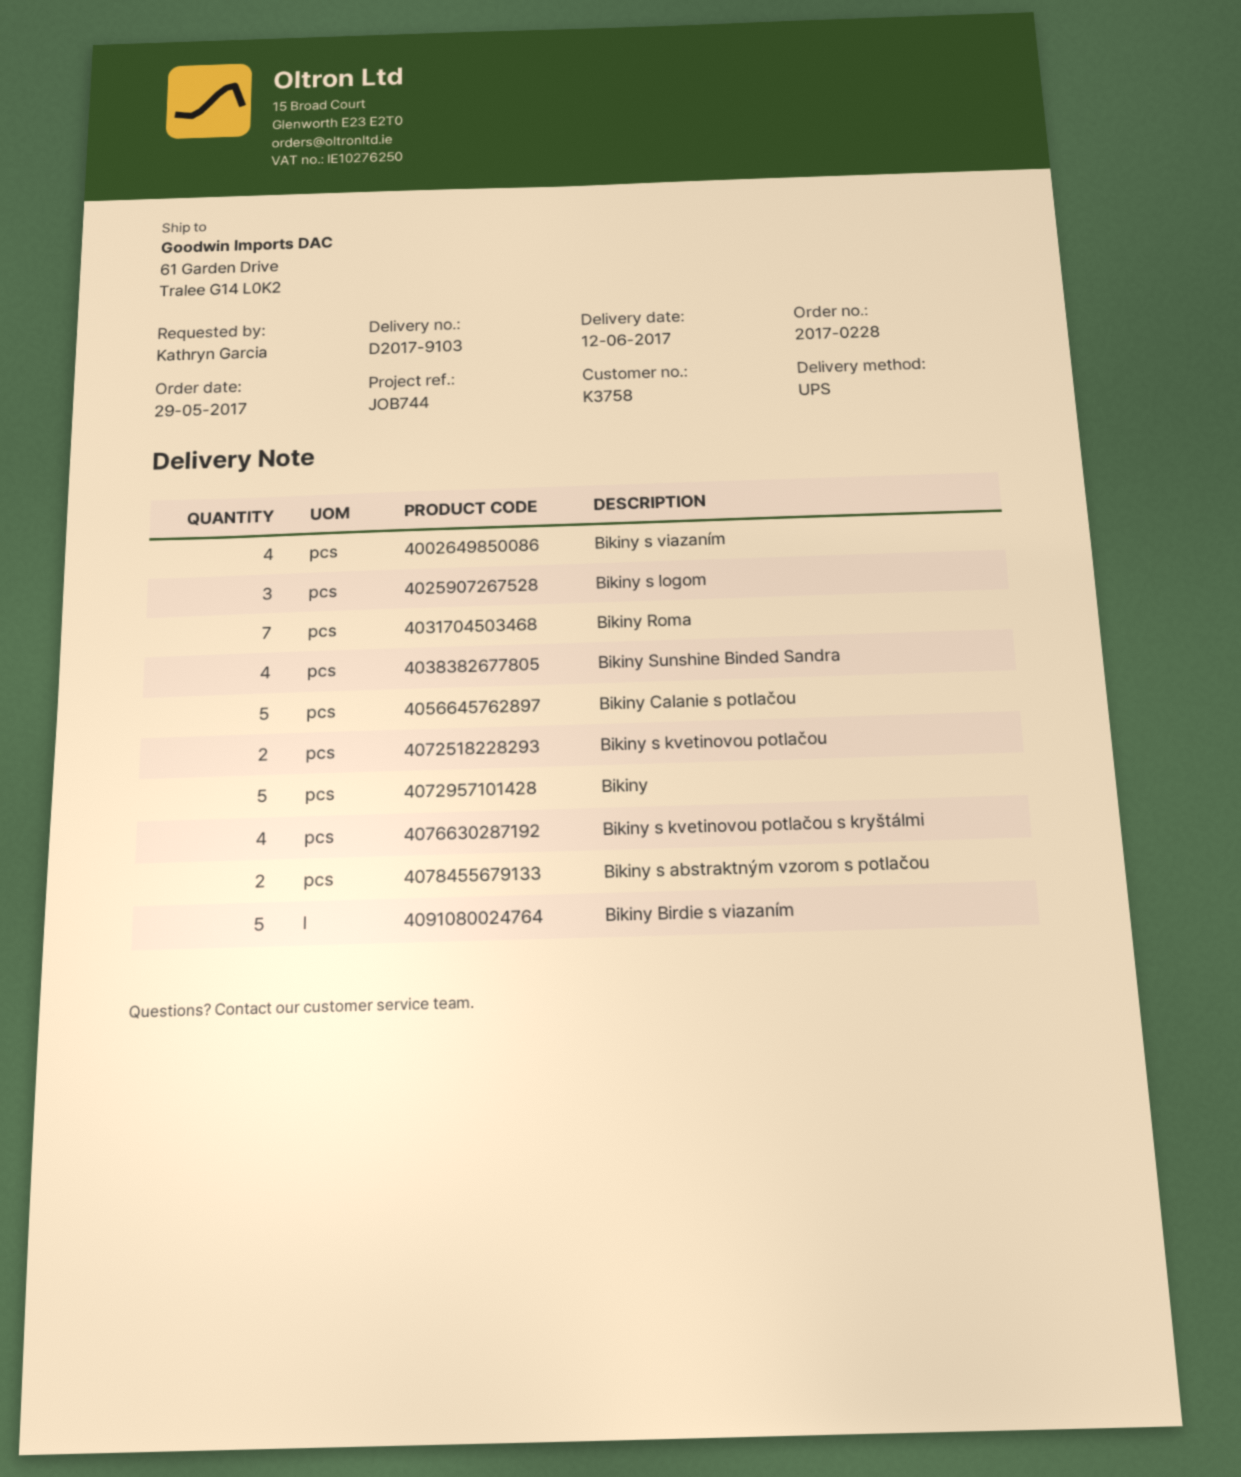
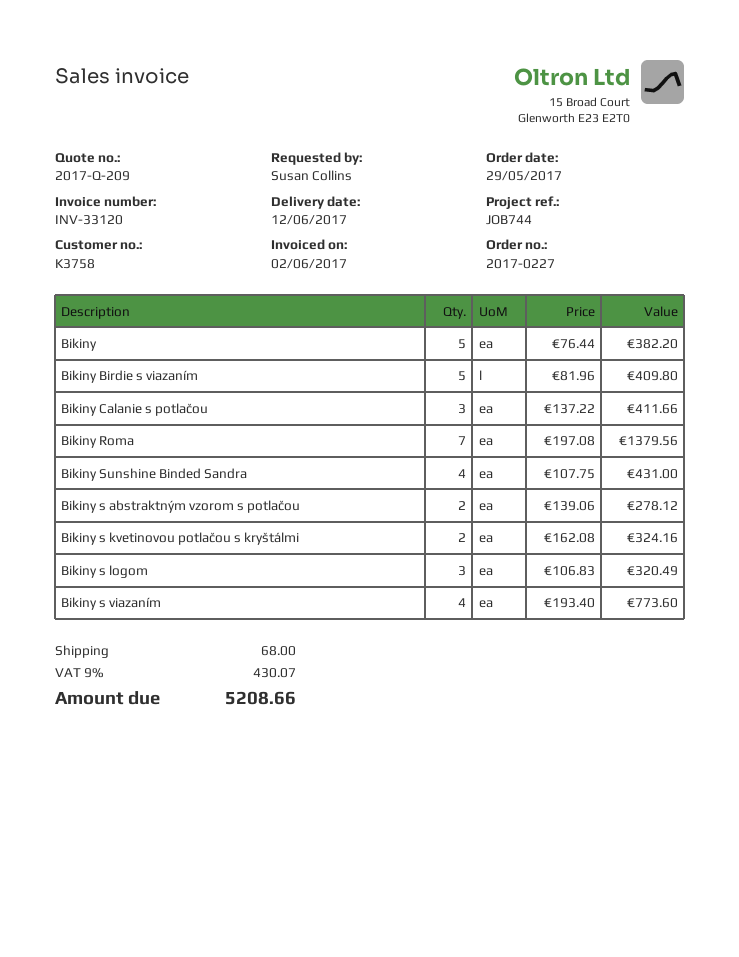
order number: 2017-0228 -> 2017-0227
ordered by: Kathryn Garcia -> Susan Collins
Bikiny Calanie s potlačou: 5 -> 3
Bikiny s kvetinovou potlačou: 2 -> none
Bikiny s kvetinovou potlačou s kryštálmi: 4 -> 2

